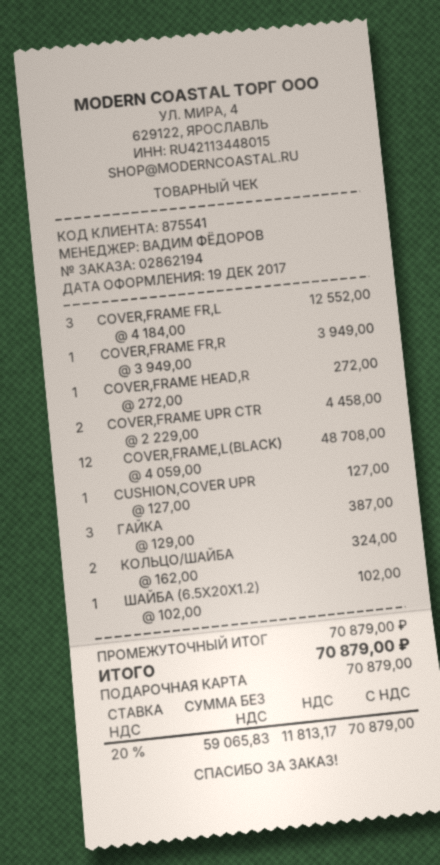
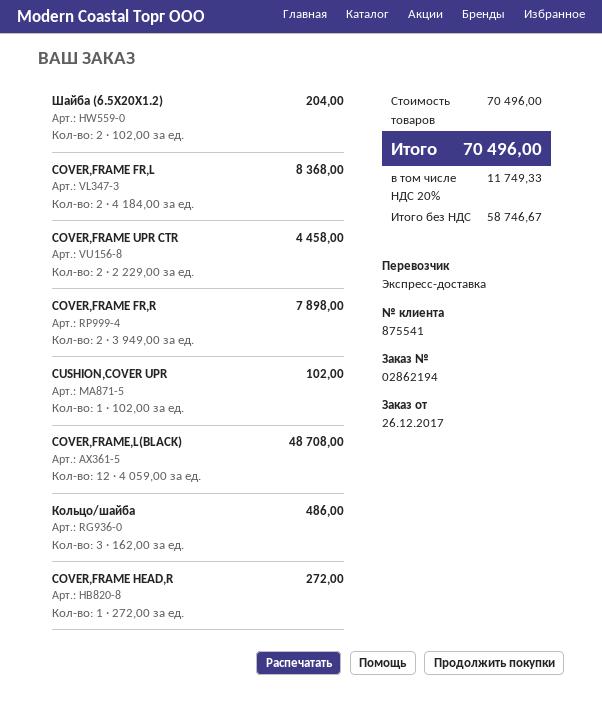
order date: 2017-12-19 -> 2017-12-26
COVER,FRAME FR,L: 3 x 4184.00 = 12552.00 -> 2 x 4184.00 = 8368.00
COVER,FRAME FR,R: 1 x 3949.00 = 3949.00 -> 2 x 3949.00 = 7898.00
CUSHION,COVER UPR: 1 x 127.00 = 127.00 -> 1 x 102.00 = 102.00
ГАЙКА: 3 x 129.00 = 387.00 -> none
КОЛЬЦО/ШАЙБА: 2 x 162.00 = 324.00 -> 3 x 162.00 = 486.00
ШАЙБА (6.5X20X1.2): 1 x 102.00 = 102.00 -> 2 x 102.00 = 204.00
subtotal: 70879.00 -> 70496.00
net: 59065.83 -> 58746.67
tax: 20% = 11813.17 -> 20% = 11749.33
total: 70879.00 -> 70496.00

